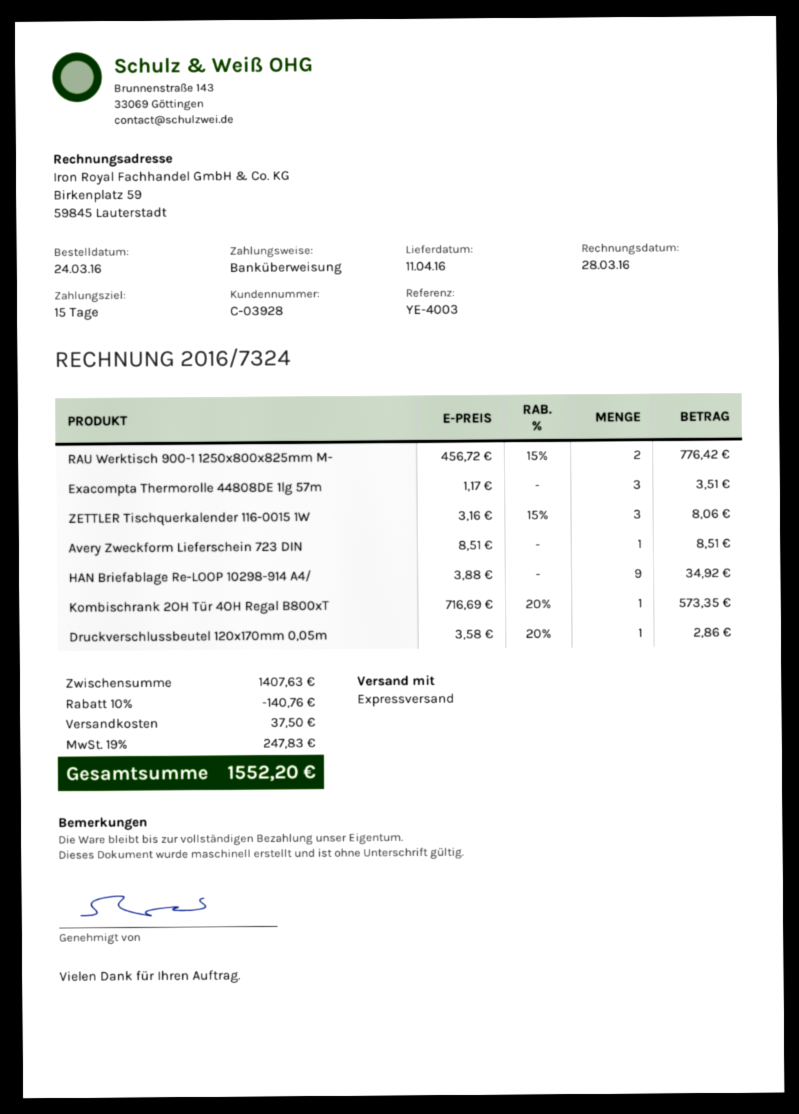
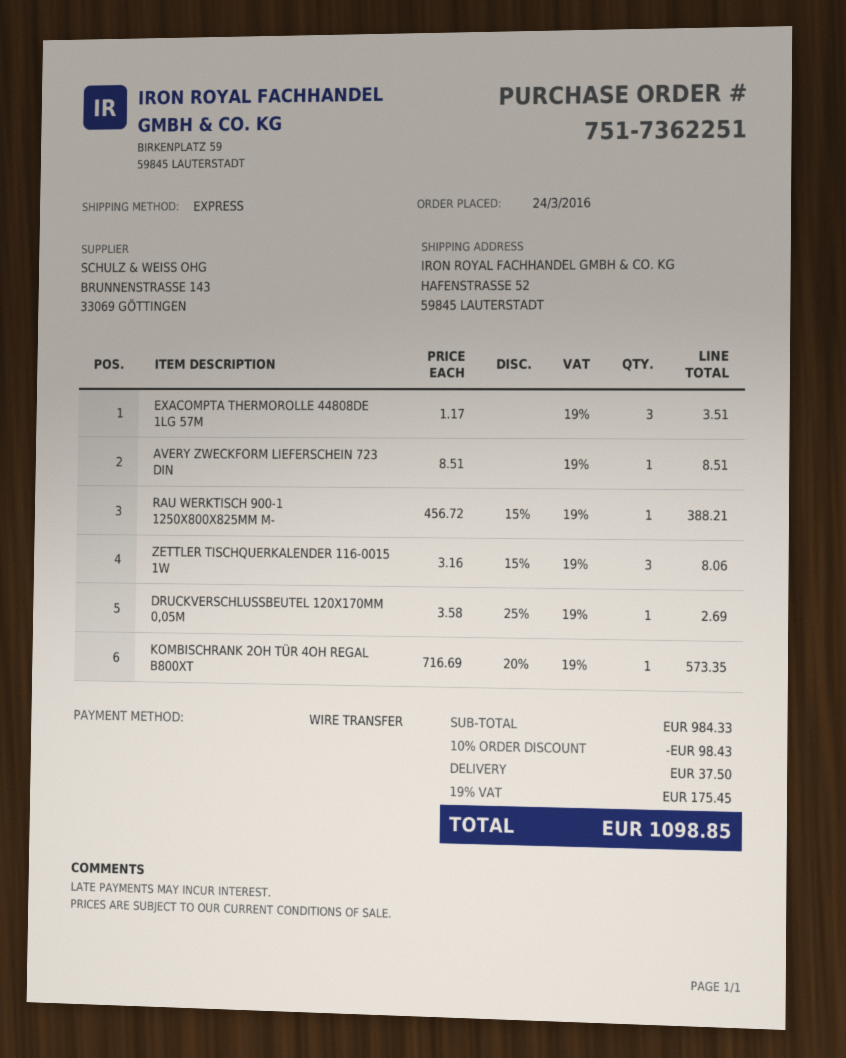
RAU Werktisch 900-1 1250x800x825mm M-: 2 x 456.72 - 15% = 776.42 -> 1 x 456.72 - 15% = 388.21
HAN Briefablage Re-LOOP 10298-914 A4/: 9 x 3.88 = 34.92 -> none
Druckverschlussbeutel 120x170mm 0,05m: 1 x 3.58 - 20% = 2.86 -> 1 x 3.58 - 25% = 2.69
subtotal: 1407.63 -> 984.33
discount: 10% = 140.76 -> 10% = 98.43
tax: 19% = 247.83 -> 19% = 175.45
total: 1552.20 -> 1098.85

